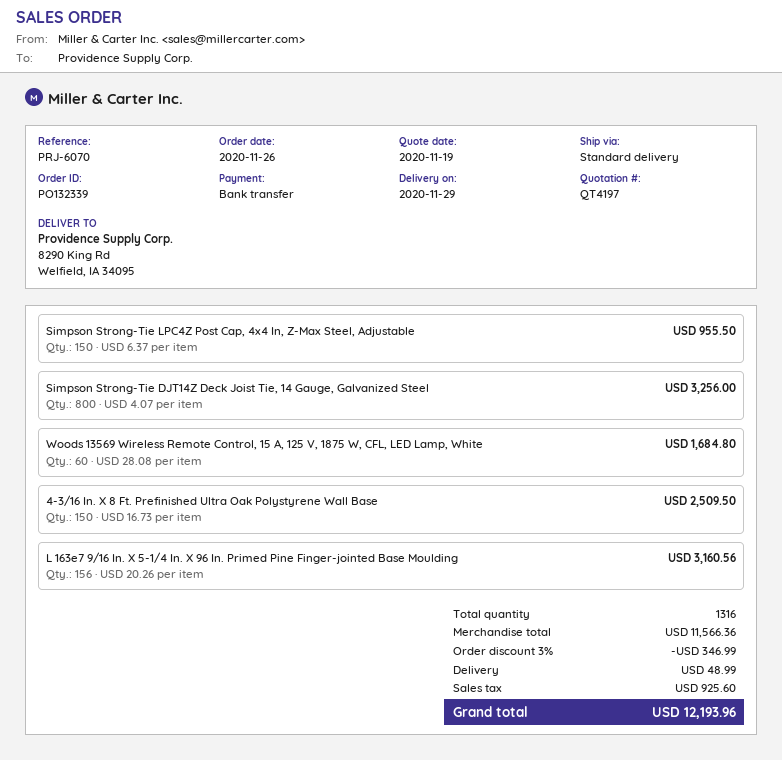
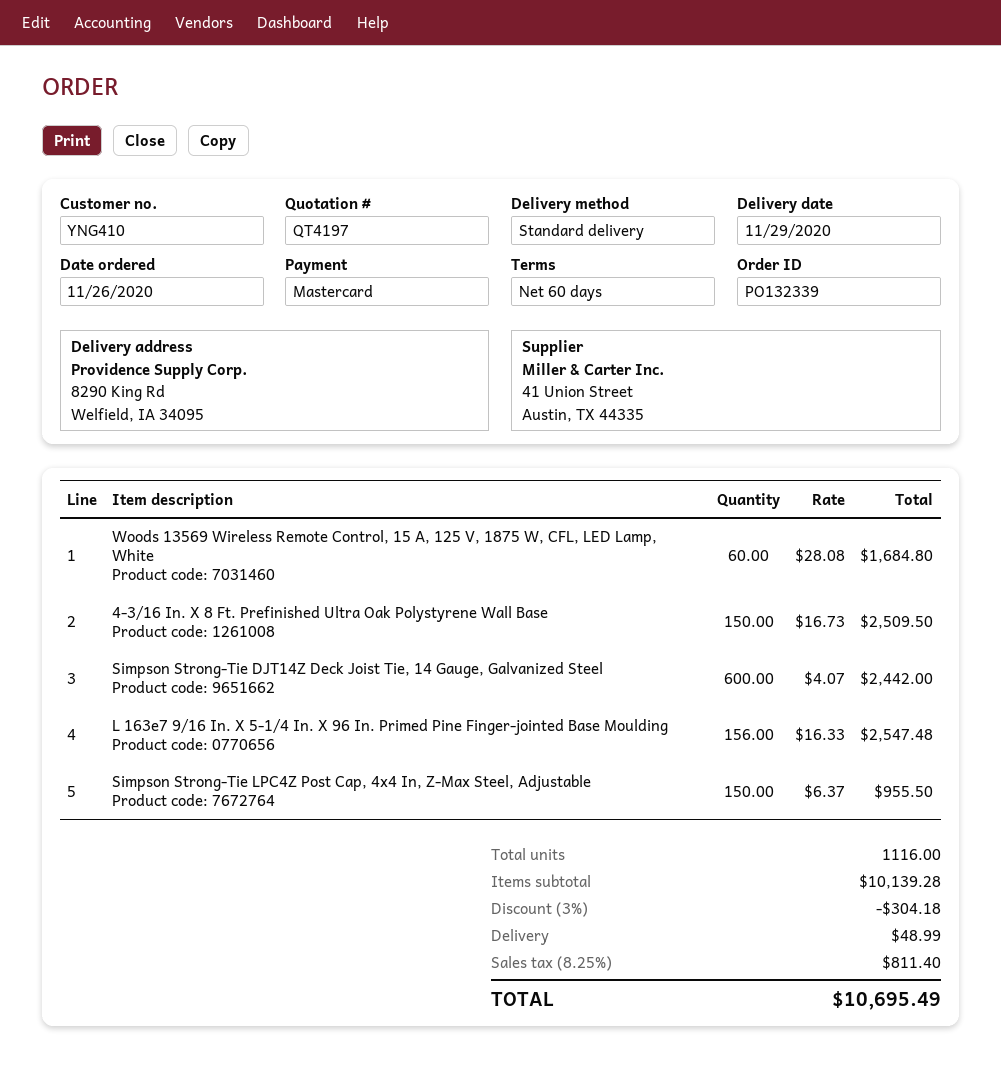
payment method: bank transfer -> Mastercard
Simpson Strong-Tie DJT14Z Deck Joist Tie, 14 Gauge, Galvanized Steel: 800 x 4.07 = 3256.00 -> 600 x 4.07 = 2442.00
L 163e7 9/16 In. X 5-1/4 In. X 96 In. Primed Pine Finger-jointed Base Moulding: 156 x 20.26 = 3160.56 -> 156 x 16.33 = 2547.48
total quantity: 1316 -> 1116
subtotal: 11566.36 -> 10139.28
discount: 3% = 346.99 -> 3% = 304.18
tax: 925.60 -> 811.40
total: 12193.96 -> 10695.49

